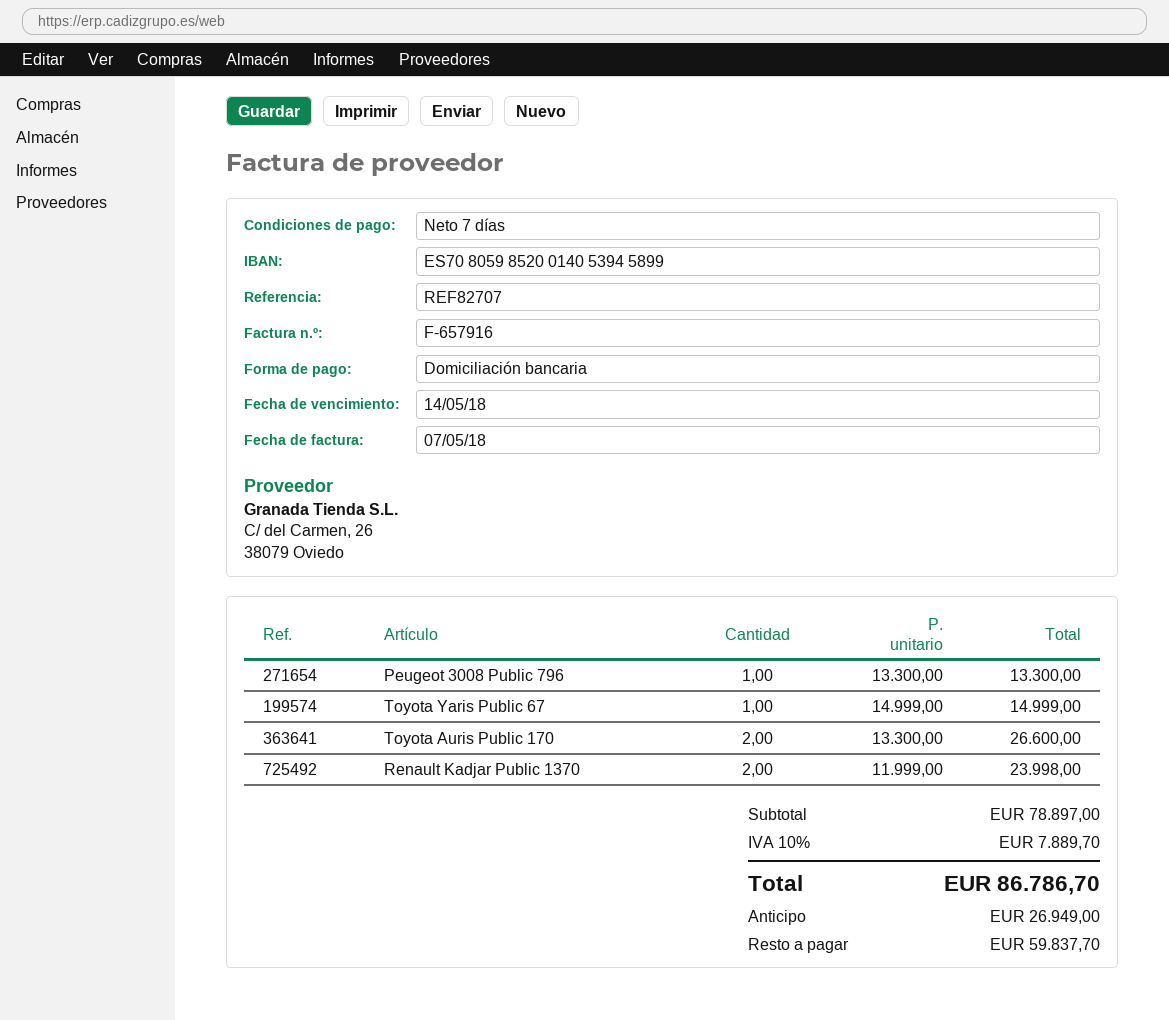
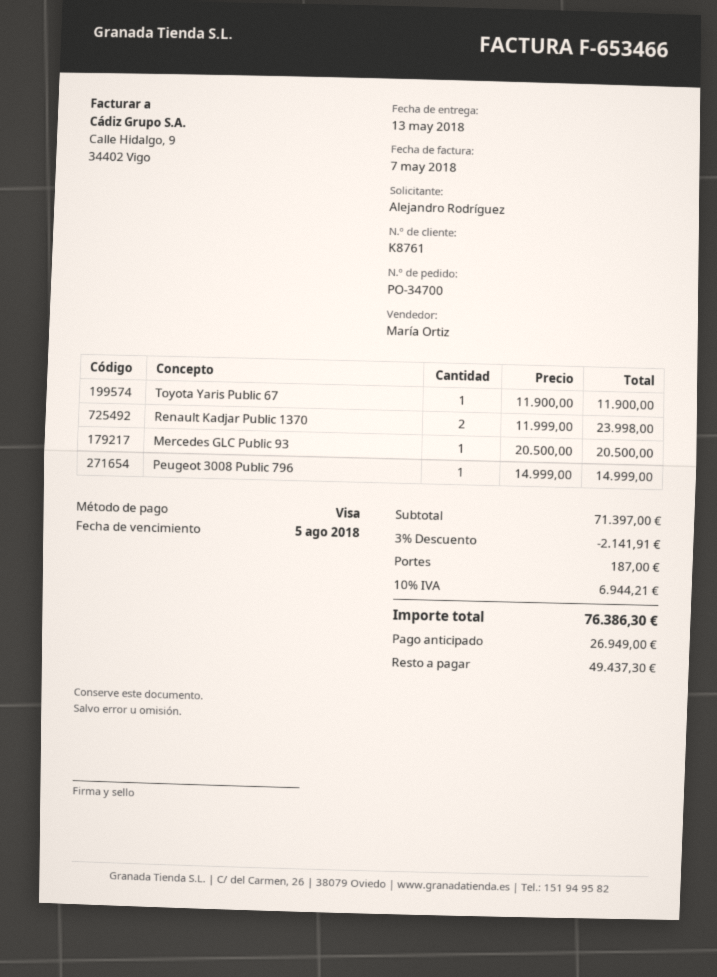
invoice number: F-657916 -> F-653466
due date: 2018-05-14 -> 2018-08-05
payment method: direct debit -> Visa
Peugeot 3008 Public 796: 1 x 13300.00 = 13300.00 -> 1 x 14999.00 = 14999.00
Toyota Yaris Public 67: 1 x 14999.00 = 14999.00 -> 1 x 11900.00 = 11900.00
Toyota Auris Public 170: 2 x 13300.00 = 26600.00 -> none
Mercedes GLC Public 93: none -> 1 x 20500.00 = 20500.00
subtotal: 78897.00 -> 71397.00
discount: none -> 3% = 2141.91
shipping: none -> 187.00
tax: 10% = 7889.70 -> 10% = 6944.21
total: 86786.70 -> 76386.30
balance: 59837.70 -> 49437.30

